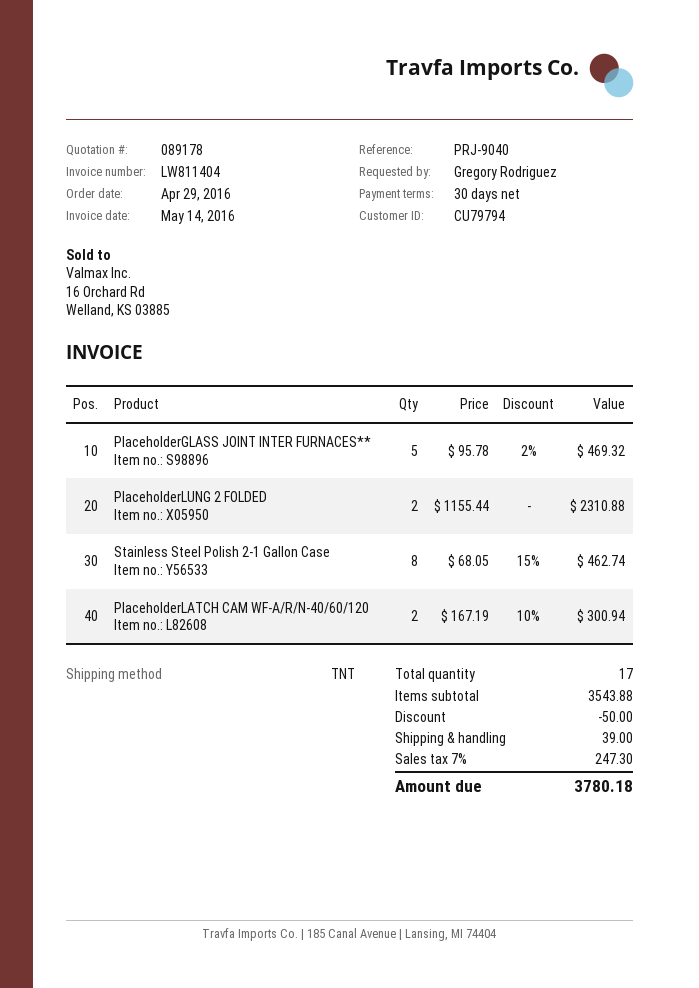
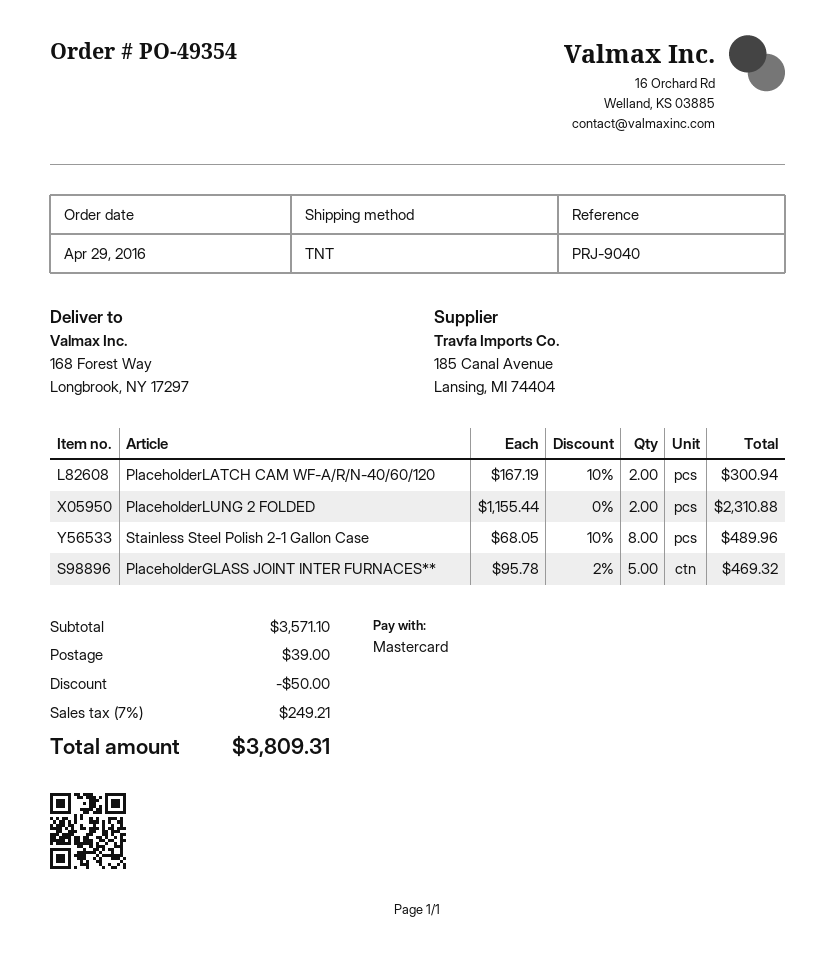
Stainless Steel Polish 2-1 Gallon Case: 8 x 68.05 - 15% = 462.74 -> 8 x 68.05 - 10% = 489.96
subtotal: 3543.88 -> 3571.10
tax: 7% = 247.30 -> 7% = 249.21
total: 3780.18 -> 3809.31

